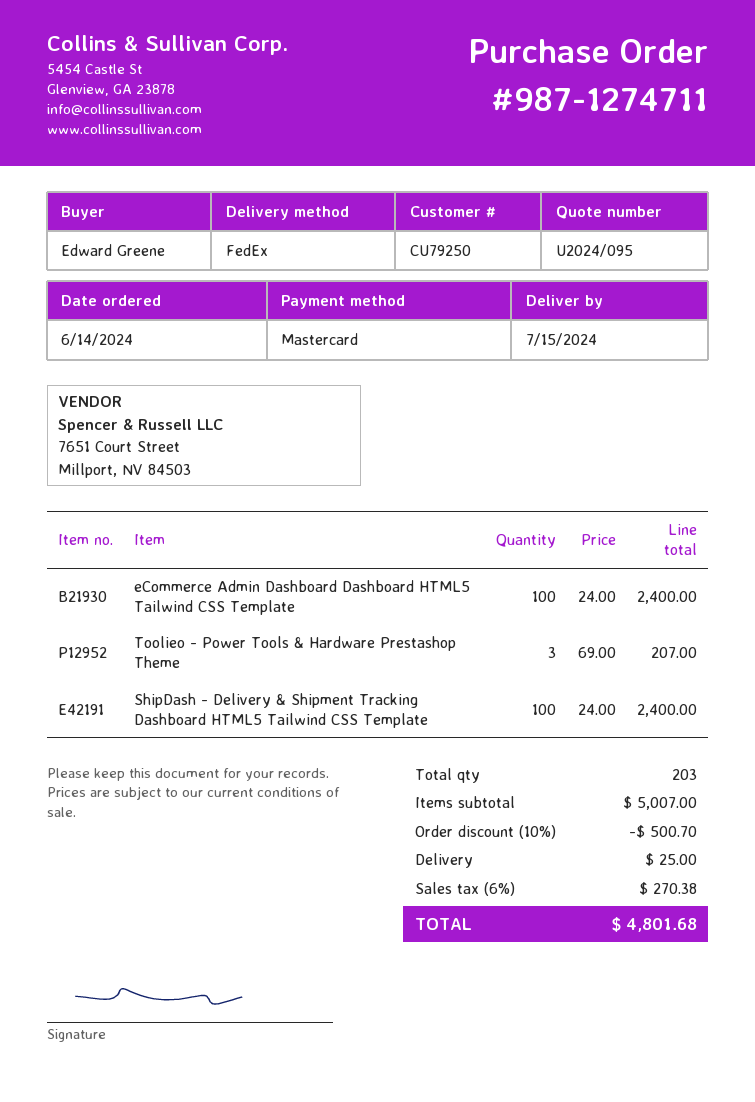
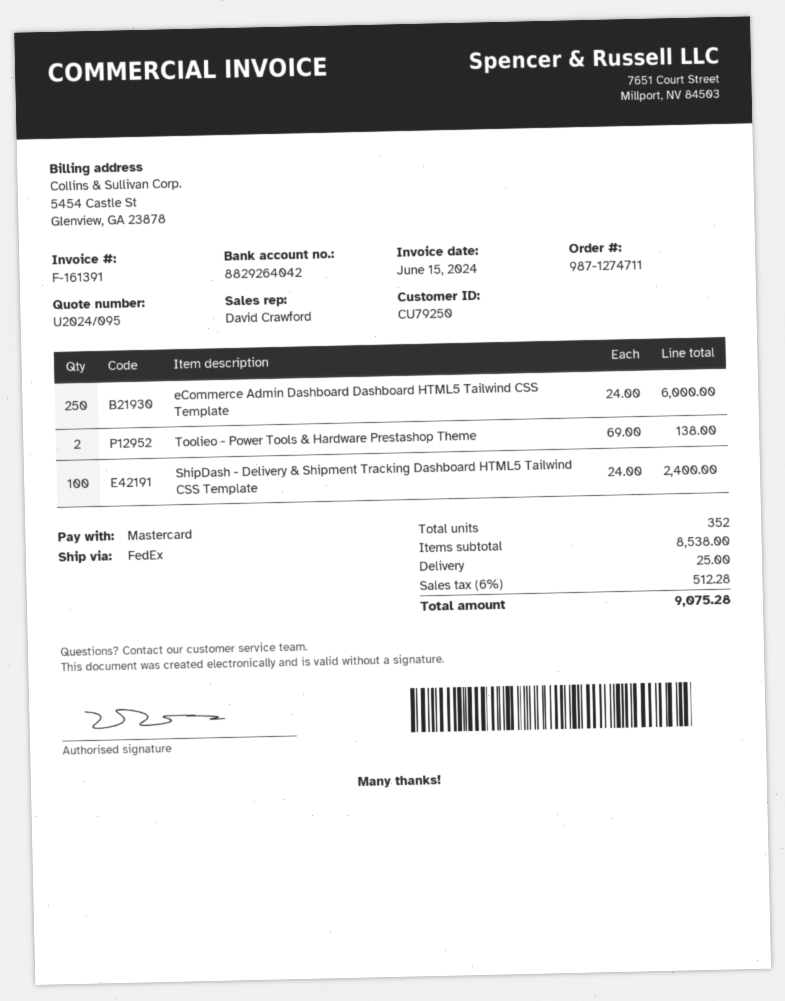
eCommerce Admin Dashboard Dashboard HTML5 Tailwind CSS Template: 100 x 24.00 = 2400.00 -> 250 x 24.00 = 6000.00
Toolieo - Power Tools & Hardware Prestashop Theme: 3 x 69.00 = 207.00 -> 2 x 69.00 = 138.00
total quantity: 203 -> 352
subtotal: 5007.00 -> 8538.00
discount: 10% = 500.70 -> none
tax: 6% = 270.38 -> 6% = 512.28
total: 4801.68 -> 9075.28

